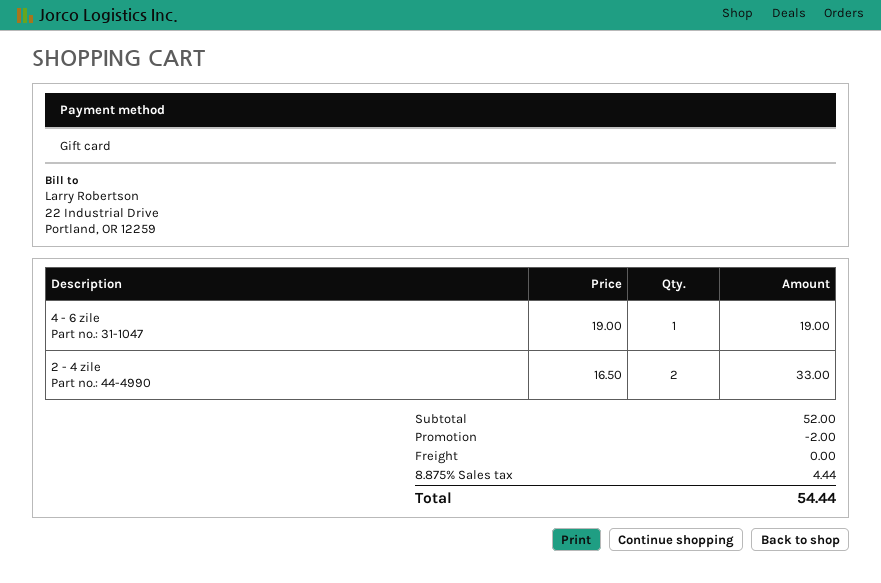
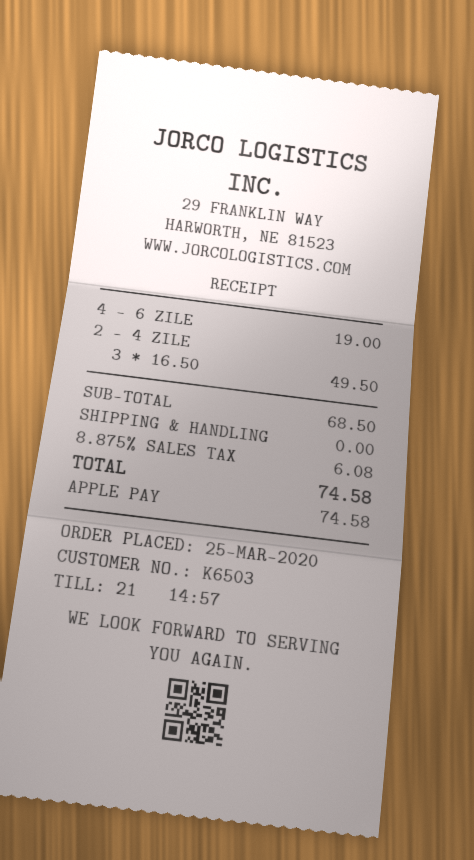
payment method: gift card -> Apple Pay
2 - 4 zile: 2 x 16.50 = 33.00 -> 3 x 16.50 = 49.50
subtotal: 52.00 -> 68.50
discount: 2.00 -> none
tax: 8.875% = 4.44 -> 8.875% = 6.08
total: 54.44 -> 74.58

